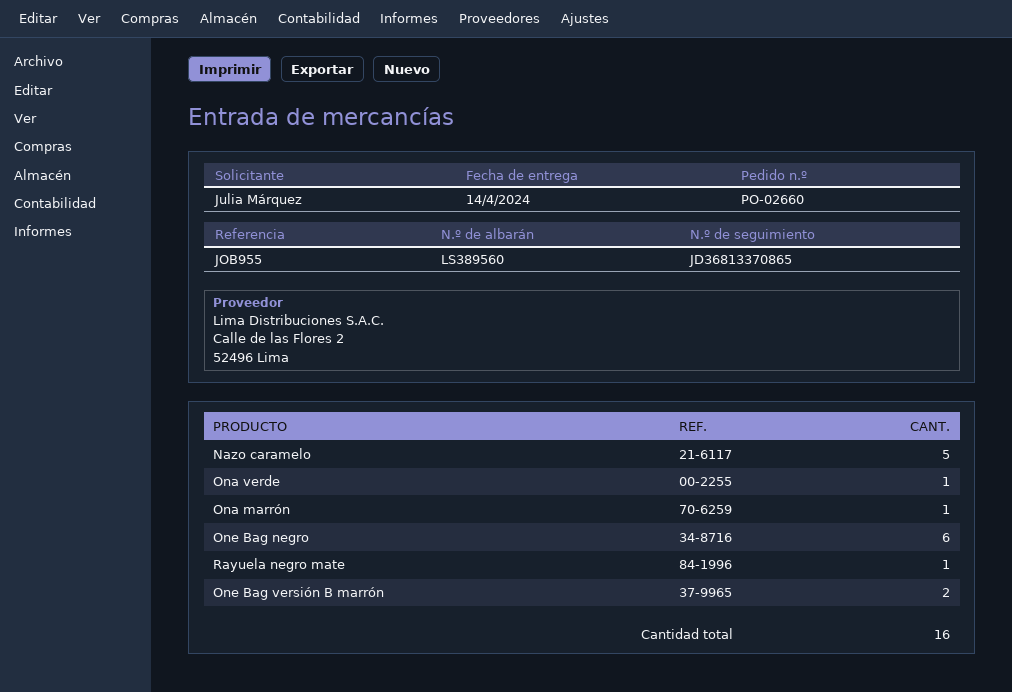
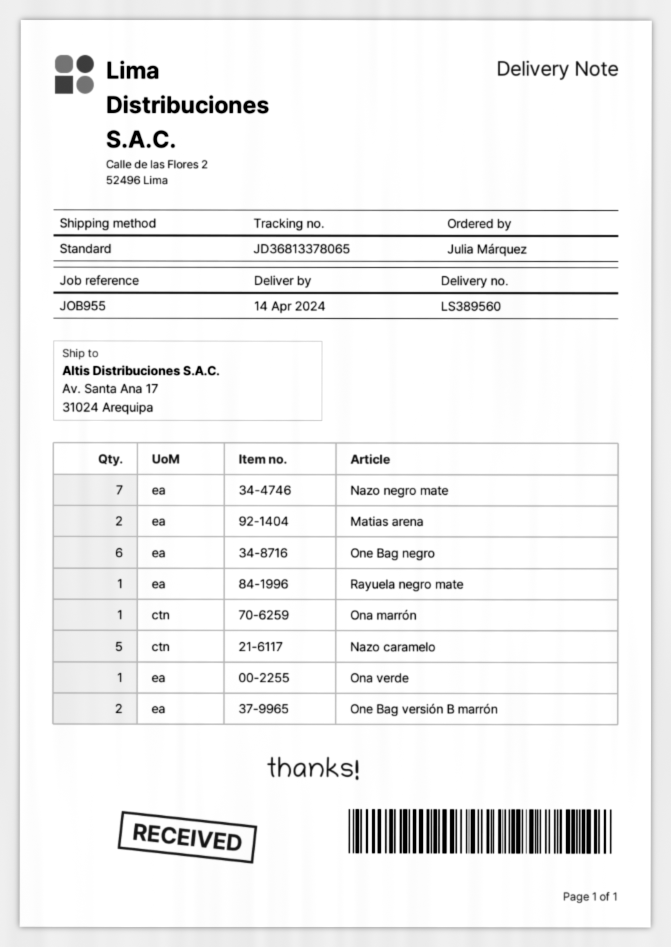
tracking number: JD36813370865 -> JD36813378065
Nazo negro mate: none -> 7
Matias arena: none -> 2

